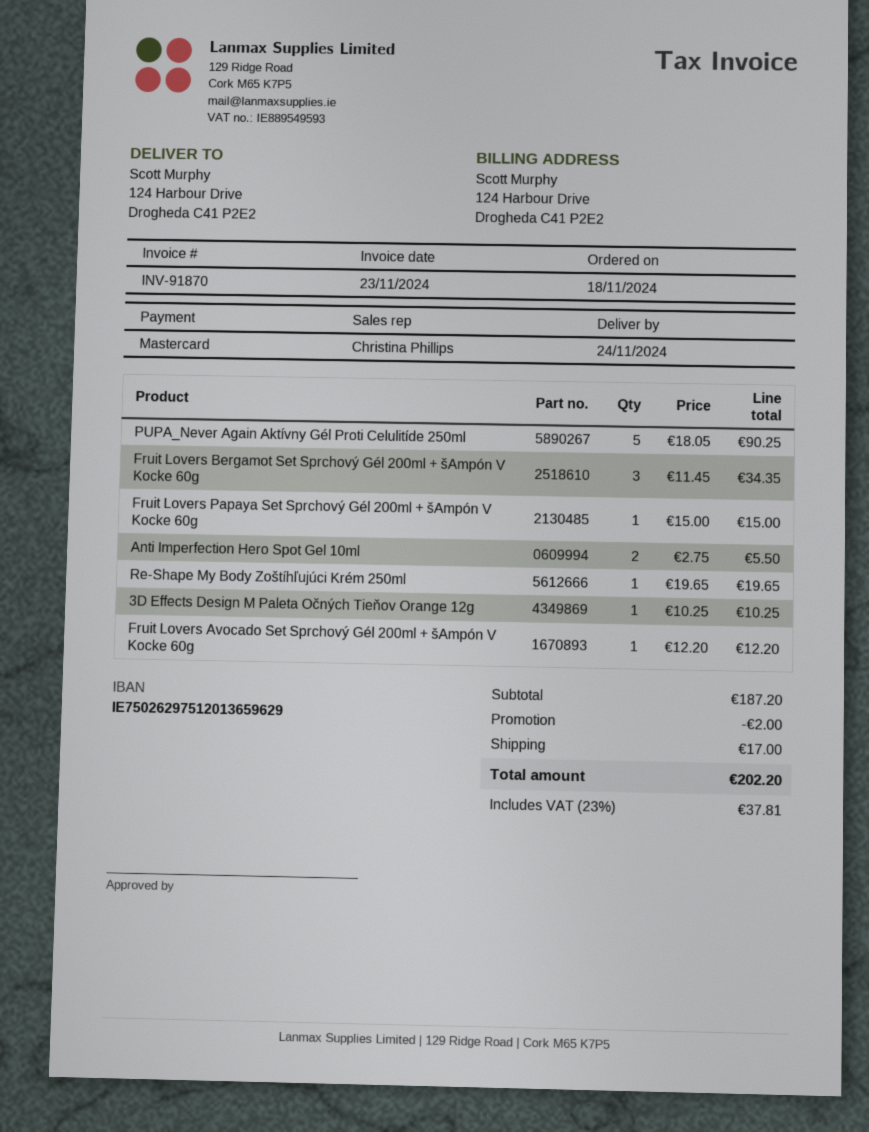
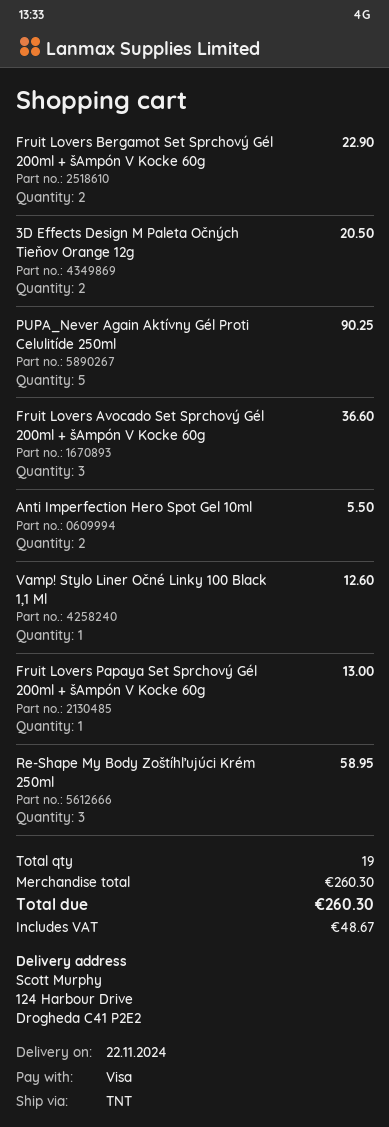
delivery date: 2024-11-24 -> 2024-11-22
payment method: Mastercard -> Visa
Fruit Lovers Bergamot Set Sprchový Gél 200ml + šAmpón V Kocke 60g: 3 for 34.35 -> 2 for 22.90
Fruit Lovers Papaya Set Sprchový Gél 200ml + šAmpón V Kocke 60g: 1 for 15.00 -> 1 for 13.00
Re-Shape My Body Zoštíhľujúci Krém 250ml: 1 for 19.65 -> 3 for 58.95
3D Effects Design M Paleta Očných Tieňov Orange 12g: 1 for 10.25 -> 2 for 20.50
Fruit Lovers Avocado Set Sprchový Gél 200ml + šAmpón V Kocke 60g: 1 for 12.20 -> 3 for 36.60
Vamp! Stylo Liner Očné Linky 100 Black 1,1 Ml: none -> 1 for 12.60
subtotal: 187.20 -> 260.30
discount: 2.00 -> none
shipping: 17.00 -> none
tax: 37.81 -> 48.67
total: 202.20 -> 260.30

